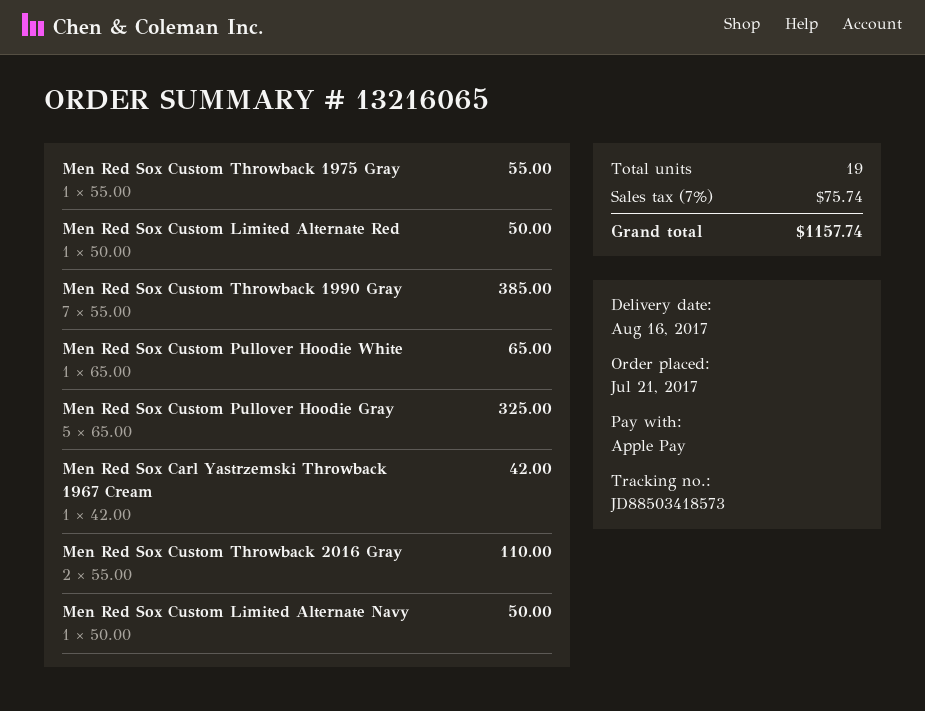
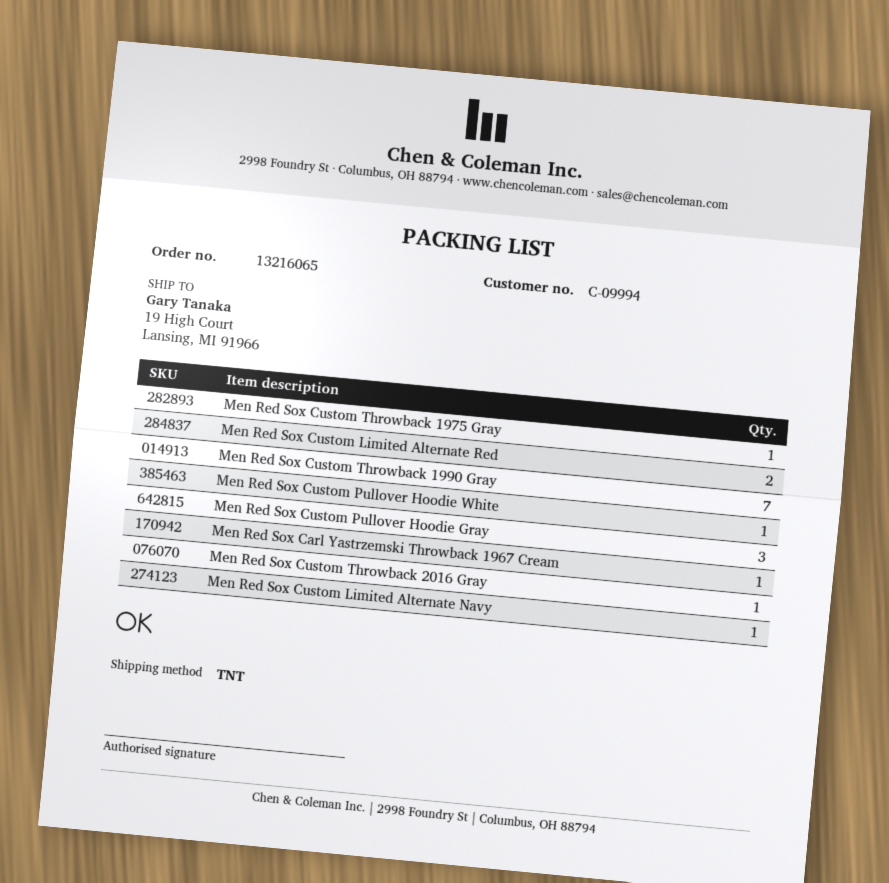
Men Red Sox Custom Limited Alternate Red: 1 -> 2
Men Red Sox Custom Pullover Hoodie Gray: 5 -> 3
Men Red Sox Custom Throwback 2016 Gray: 2 -> 1

